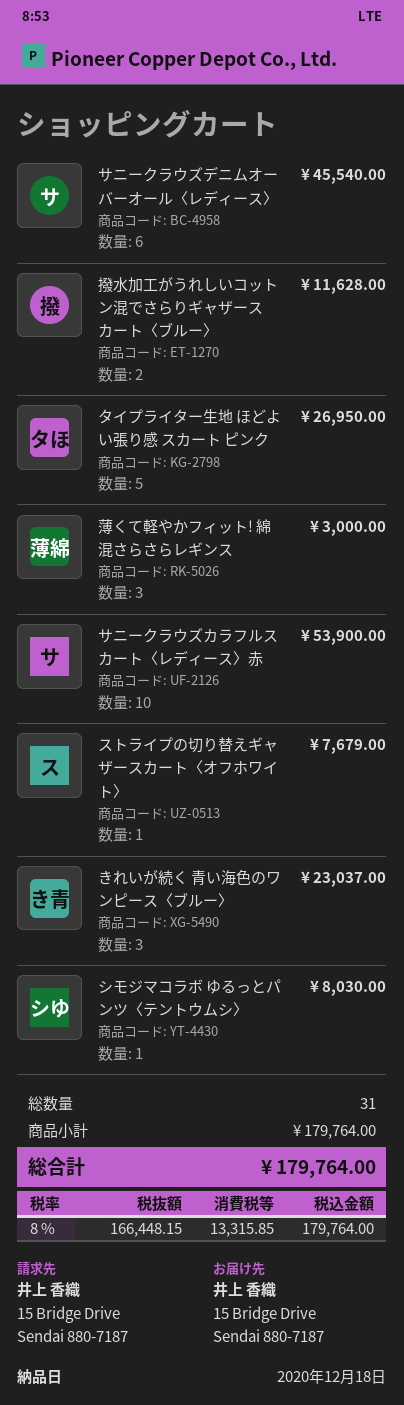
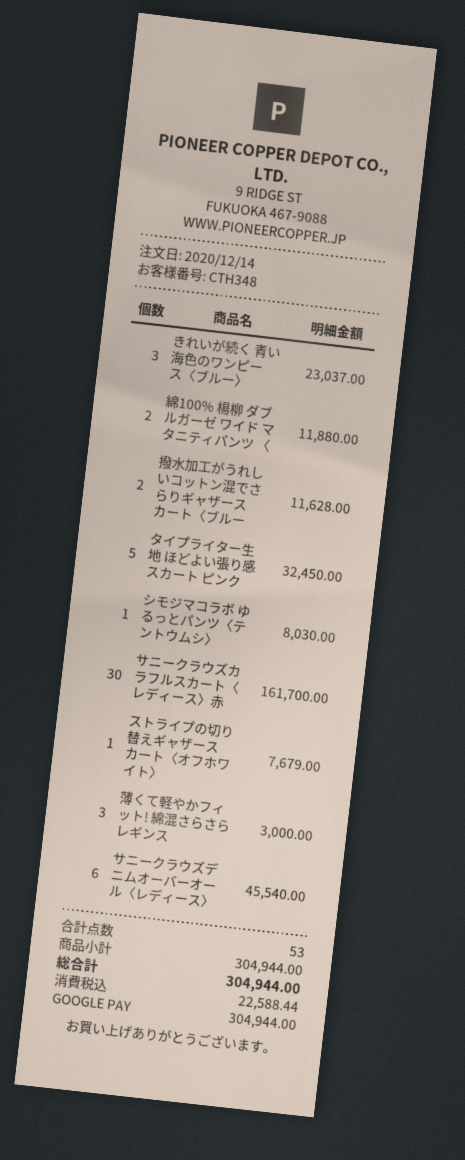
タイプライター生地 ほどよい張り感 スカート ピンク: 5 for 26950.00 -> 5 for 32450.00
サニークラウズカラフルスカート〈レディース〉赤: 10 for 53900.00 -> 30 for 161700.00
綿100% 楊柳 ダブルガーゼ ワイド マタニティパンツ 〈: none -> 2 for 11880.00
total quantity: 31 -> 53
subtotal: 179764.00 -> 304944.00
tax: 13315.85 -> 22588.44
total: 179764.00 -> 304944.00

